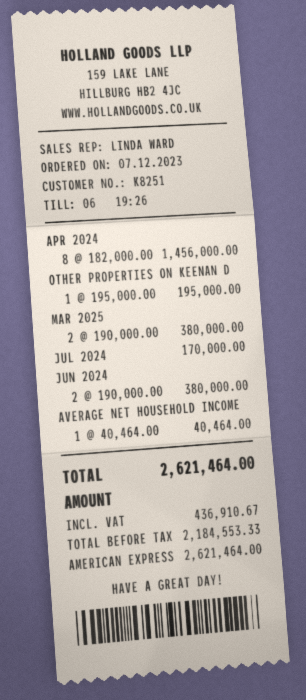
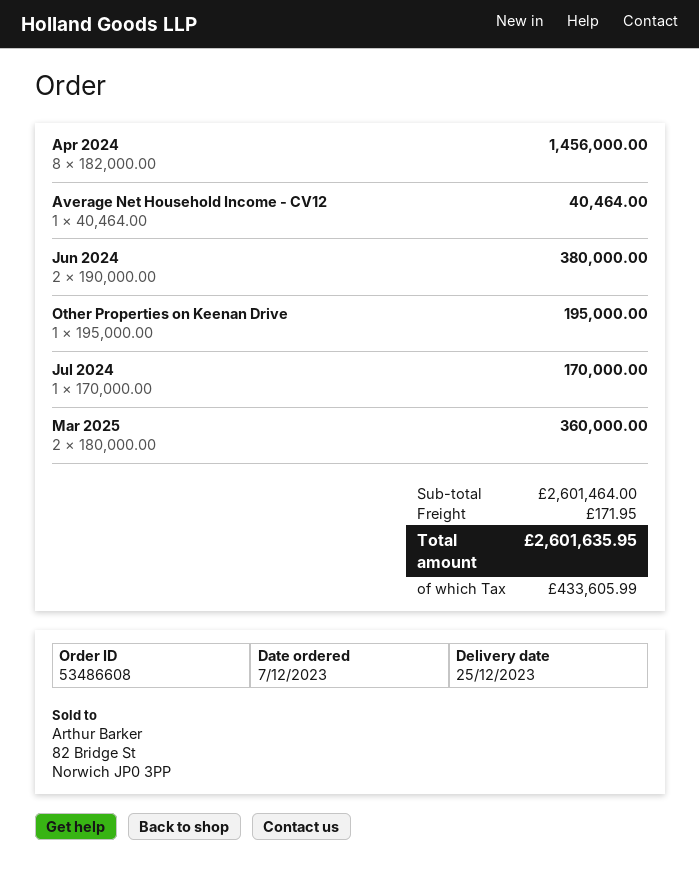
MAR 2025: 2 x 190000.00 = 380000.00 -> 2 x 180000.00 = 360000.00
shipping: none -> 171.95
tax: 436910.67 -> 433605.99
total: 2621464.00 -> 2601635.95

